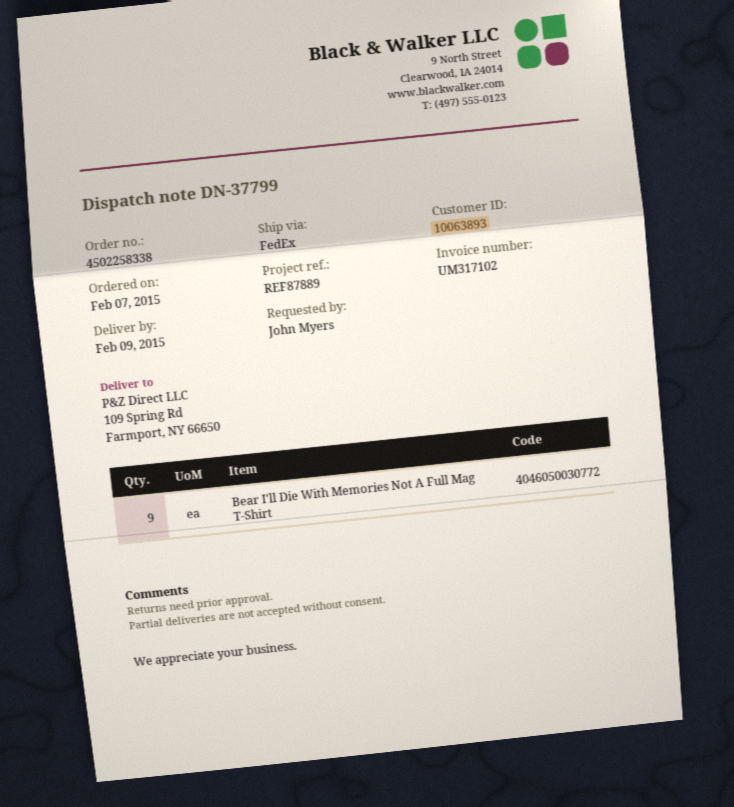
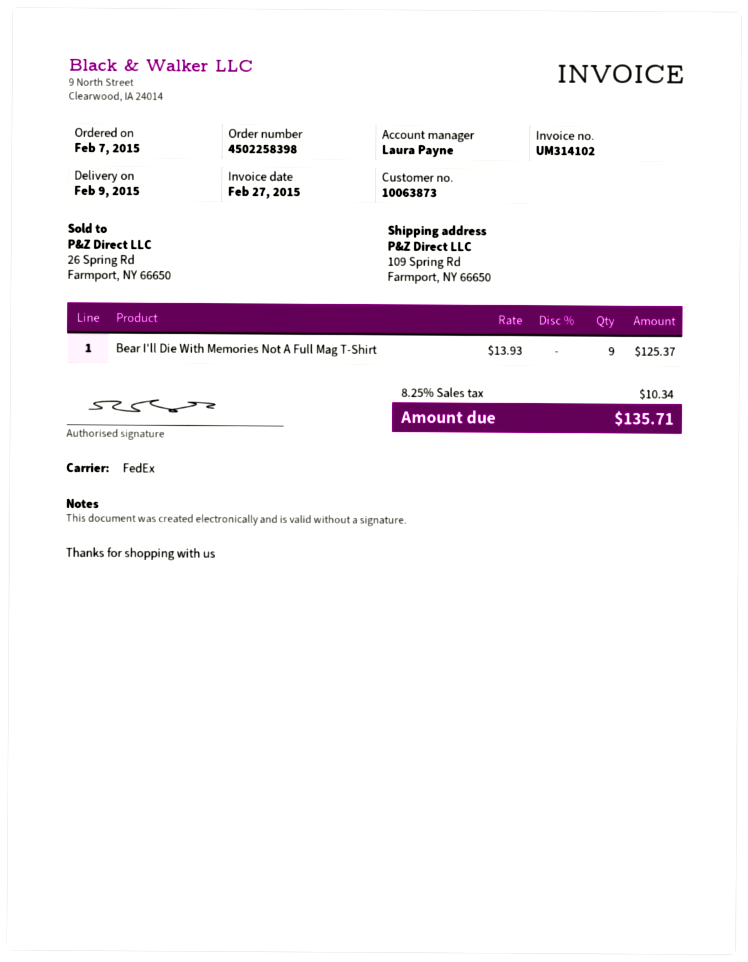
order number: 4502258338 -> 4502258398
invoice number: UM317102 -> UM314102
customer number: 10063893 -> 10063873

